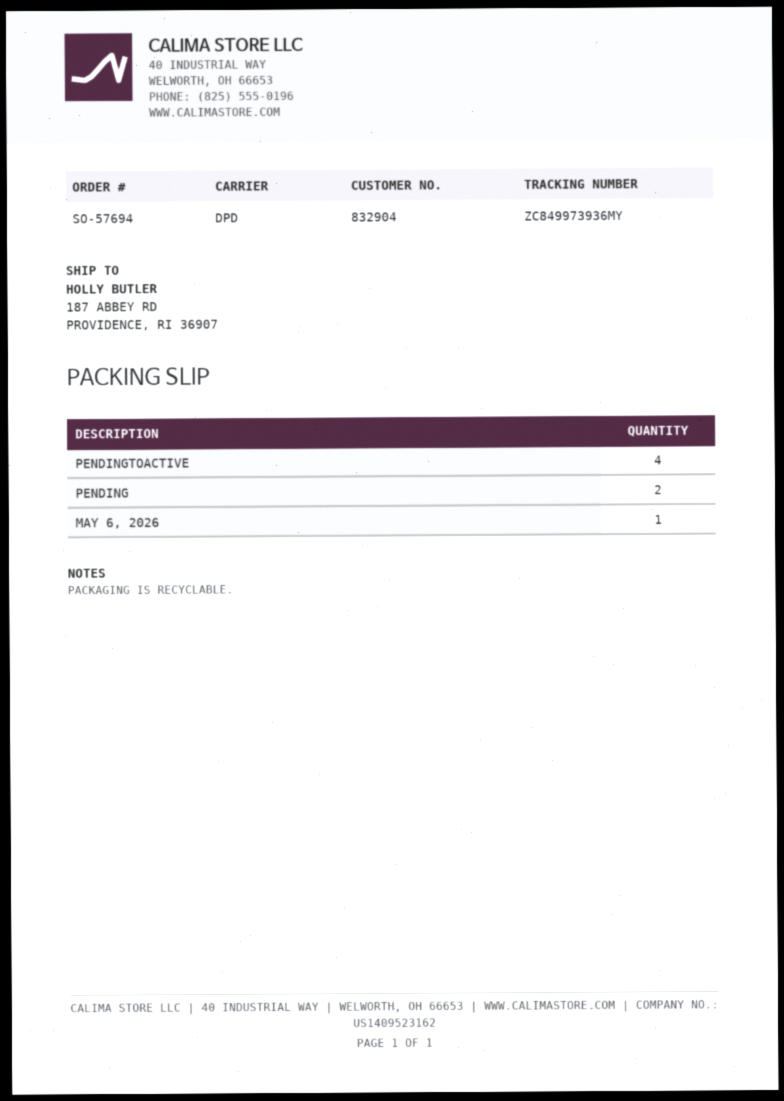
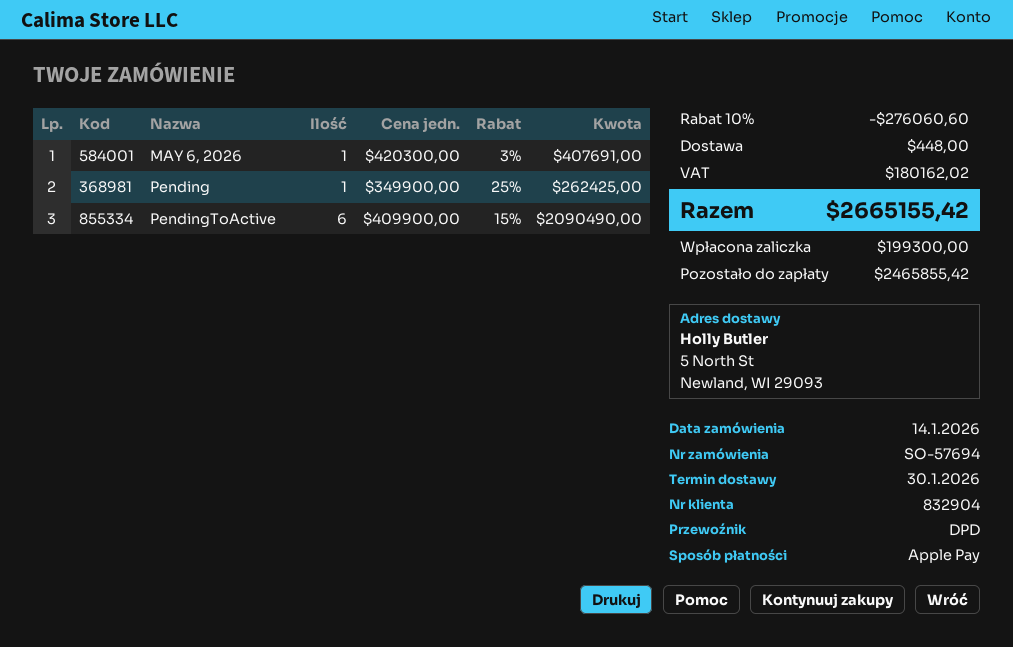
ship to: 187 ABBEY RD, PROVIDENCE, RI 36907 -> 5 North St, Newland, WI 29093
PENDINGTOACTIVE: 4 -> 6
PENDING: 2 -> 1

